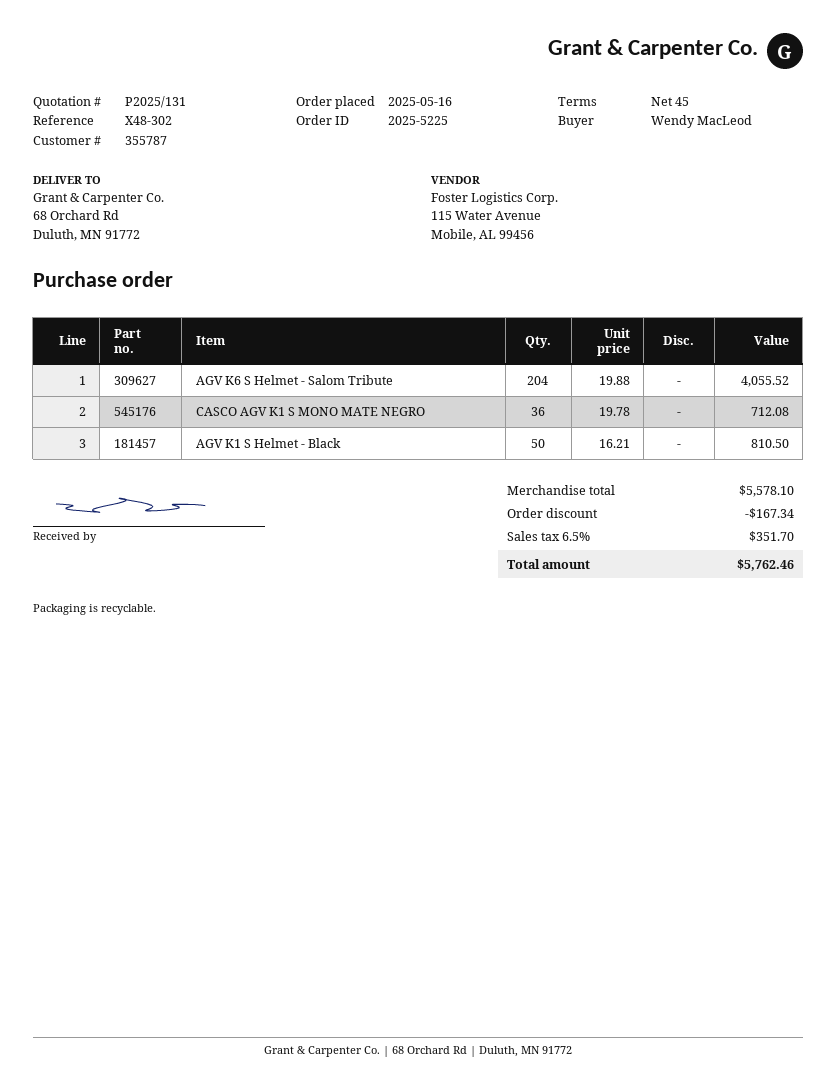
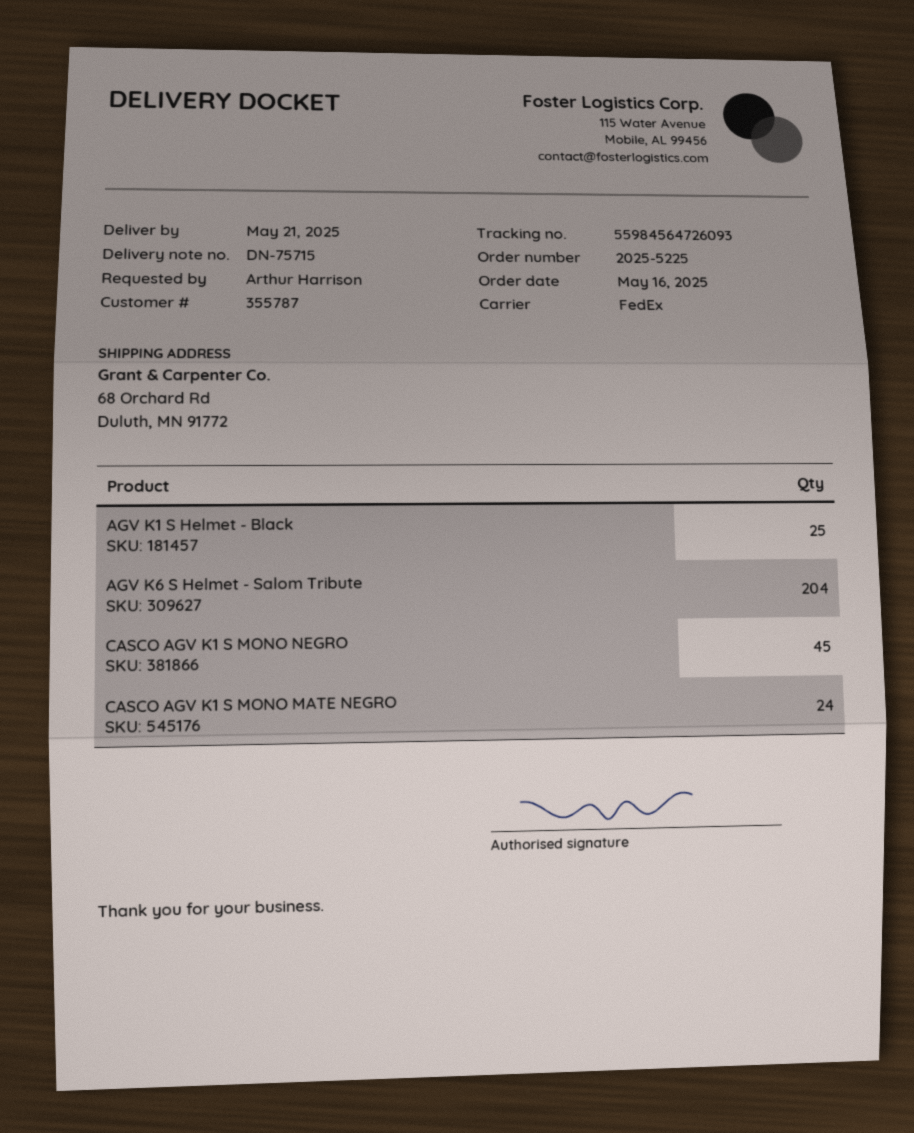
ordered by: Wendy MacLeod -> Arthur Harrison
CASCO AGV K1 S MONO MATE NEGRO: 36 -> 24
AGV K1 S Helmet - Black: 50 -> 25
CASCO AGV K1 S MONO NEGRO: none -> 45

